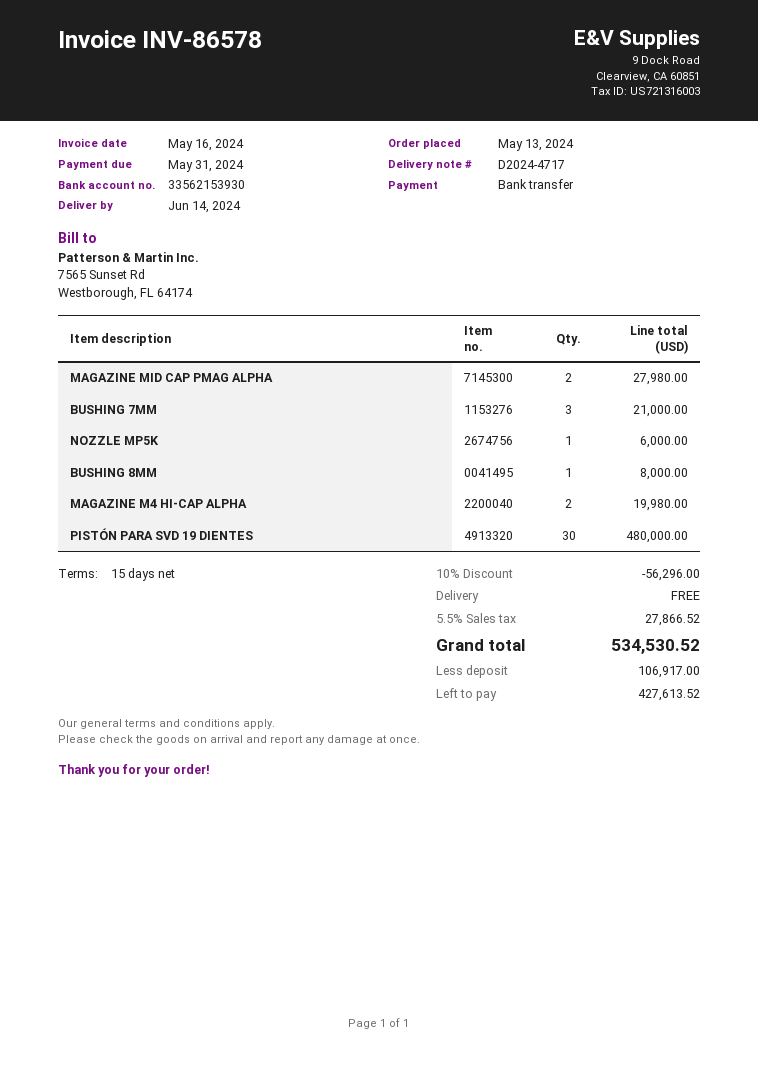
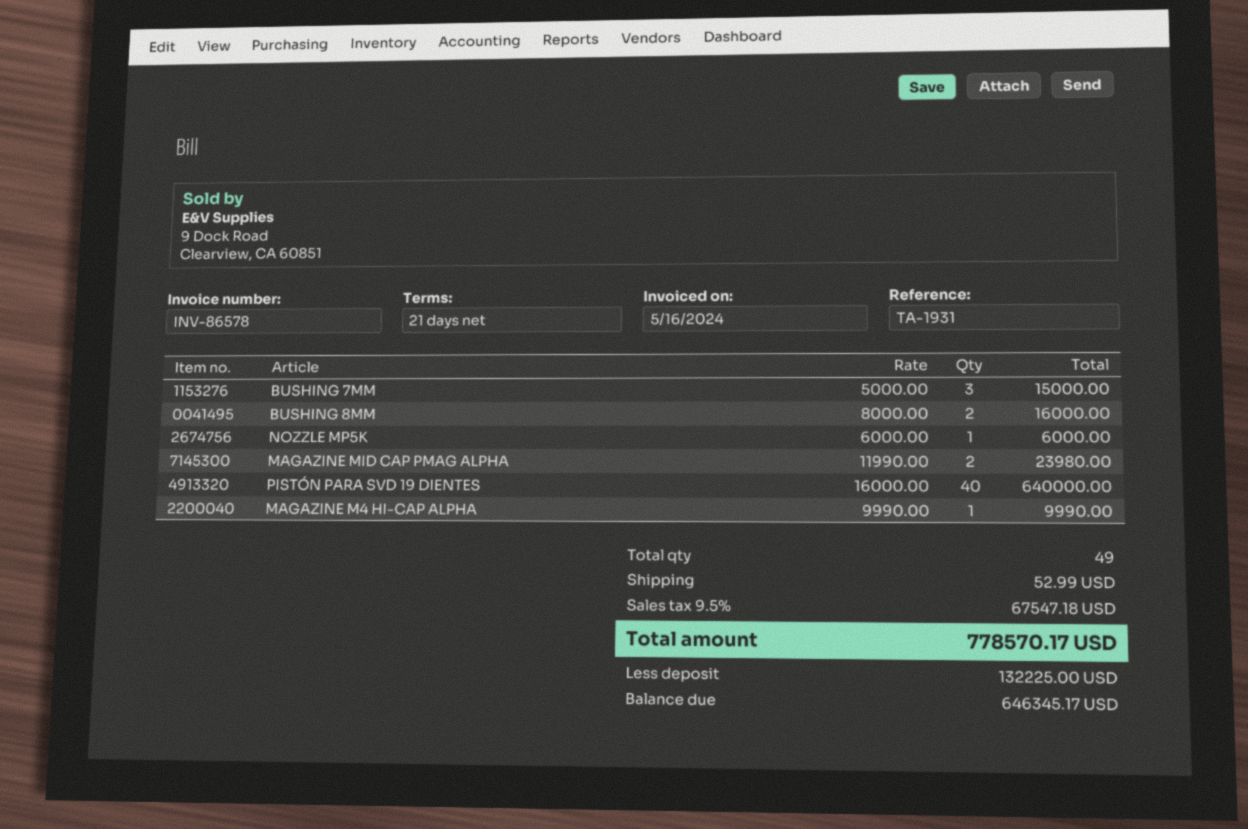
payment terms: 15 days -> 21 days
MAGAZINE MID CAP PMAG ALPHA: 2 for 27980.00 -> 2 for 23980.00
BUSHING 7MM: 3 for 21000.00 -> 3 for 15000.00
BUSHING 8MM: 1 for 8000.00 -> 2 for 16000.00
MAGAZINE M4 HI-CAP ALPHA: 2 for 19980.00 -> 1 for 9990.00
PISTÓN PARA SVD 19 DIENTES: 30 for 480000.00 -> 40 for 640000.00
discount: 10% = 56296.00 -> none
shipping: 0.00 -> 52.99
tax: 5.5% = 27866.52 -> 9.5% = 67547.18
total: 534530.52 -> 778570.17
deposit: 106917.00 -> 132225.00
balance: 427613.52 -> 646345.17

